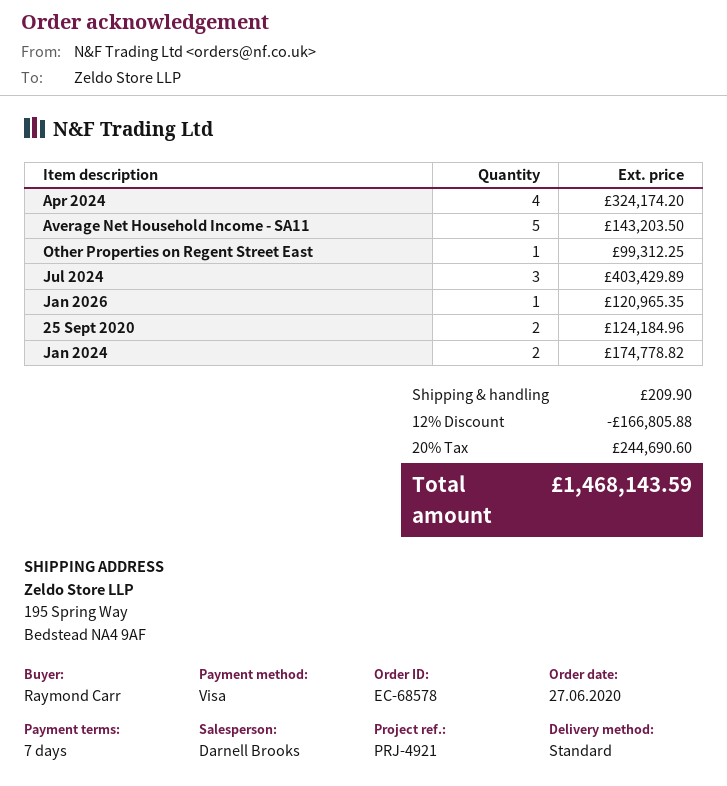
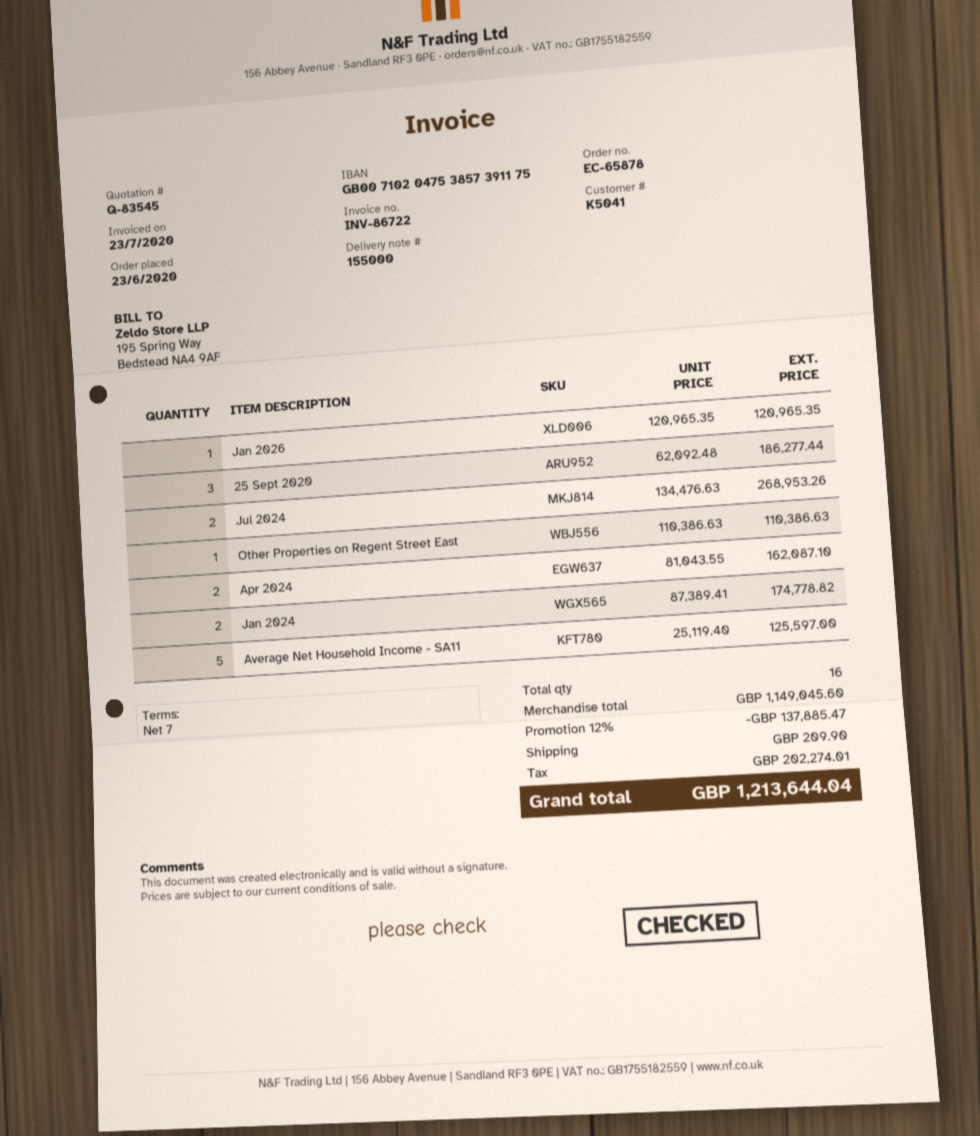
order number: EC-68578 -> EC-65878
order date: 2020-06-27 -> 2020-06-23
Apr 2024: 4 for 324174.20 -> 2 for 162087.10
Average Net Household Income - SA11: 5 for 143203.50 -> 5 for 125597.00
Other Properties on Regent Street East: 1 for 99312.25 -> 1 for 110386.63
Jul 2024: 3 for 403429.89 -> 2 for 268953.26
25 Sept 2020: 2 for 124184.96 -> 3 for 186277.44
discount: 12% = 166805.88 -> 12% = 137885.47
tax: 244690.60 -> 202274.01
total: 1468143.59 -> 1213644.04

